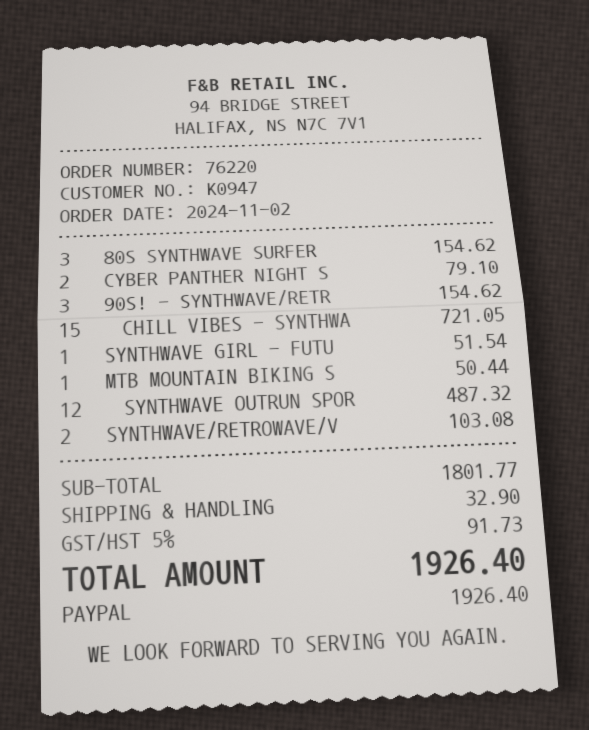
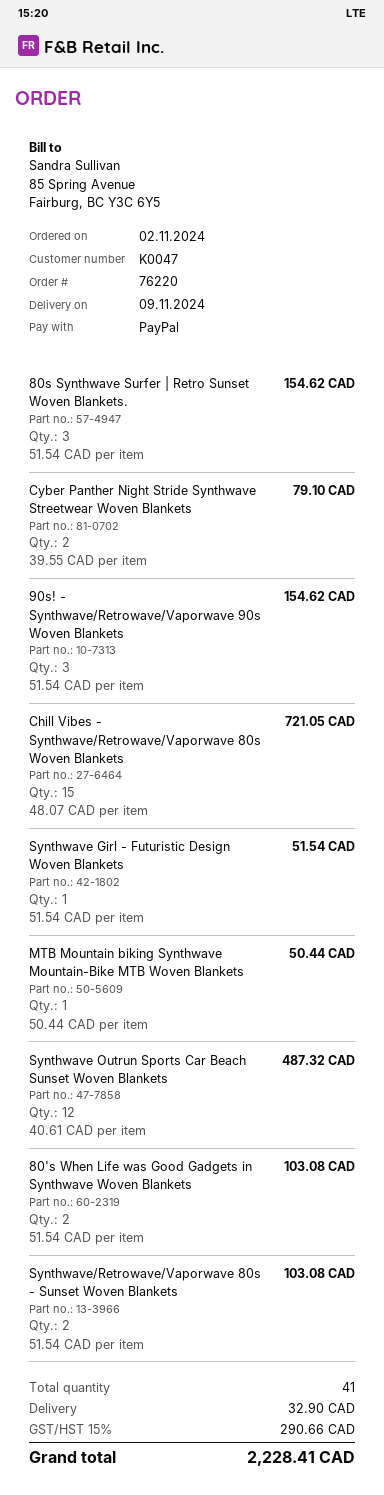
customer number: K0947 -> K0047
80's When Life was Good Gadgets in Synthwave Woven Blankets: none -> 2 for 103.08
tax: 5% = 91.73 -> 15% = 290.66
total: 1926.40 -> 2228.41

